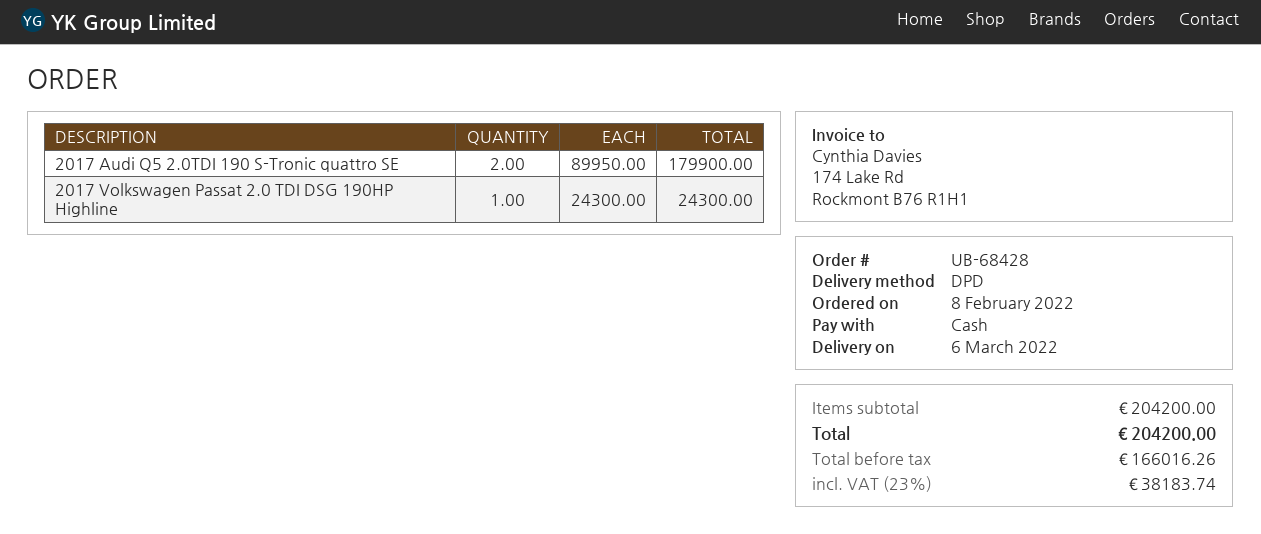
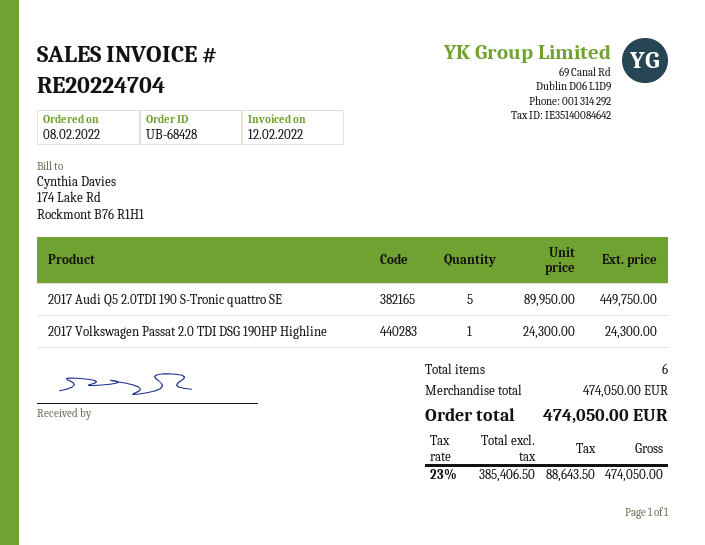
2017 Audi Q5 2.0TDI 190 S-Tronic quattro SE: 2 x 89950.00 = 179900.00 -> 5 x 89950.00 = 449750.00
subtotal: 204200.00 -> 474050.00
net: 166016.26 -> 385406.50
tax: 23% = 38183.74 -> 23% = 88643.50
total: 204200.00 -> 474050.00

